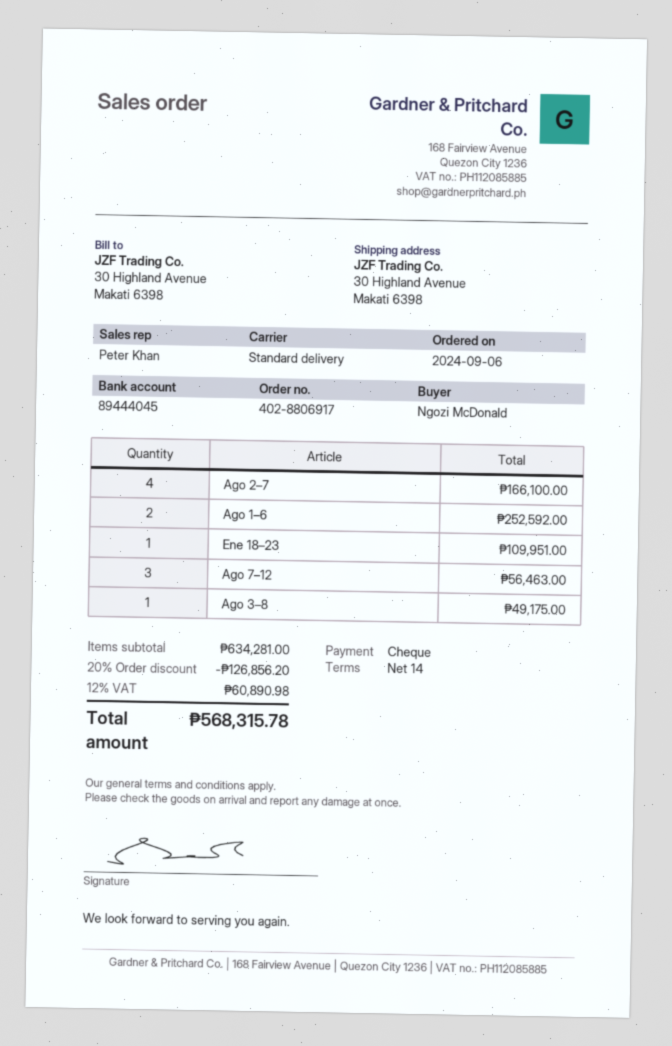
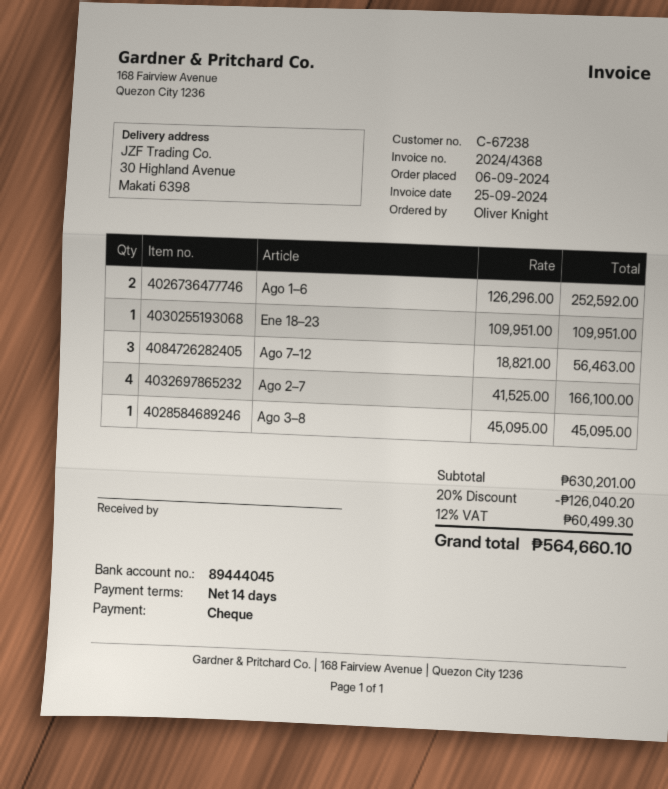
ordered by: Ngozi McDonald -> Oliver Knight
Ago 3–8: 1 for 49175.00 -> 1 for 45095.00
subtotal: 634281.00 -> 630201.00
discount: 20% = 126856.20 -> 20% = 126040.20
tax: 12% = 60890.98 -> 12% = 60499.30
total: 568315.78 -> 564660.10

